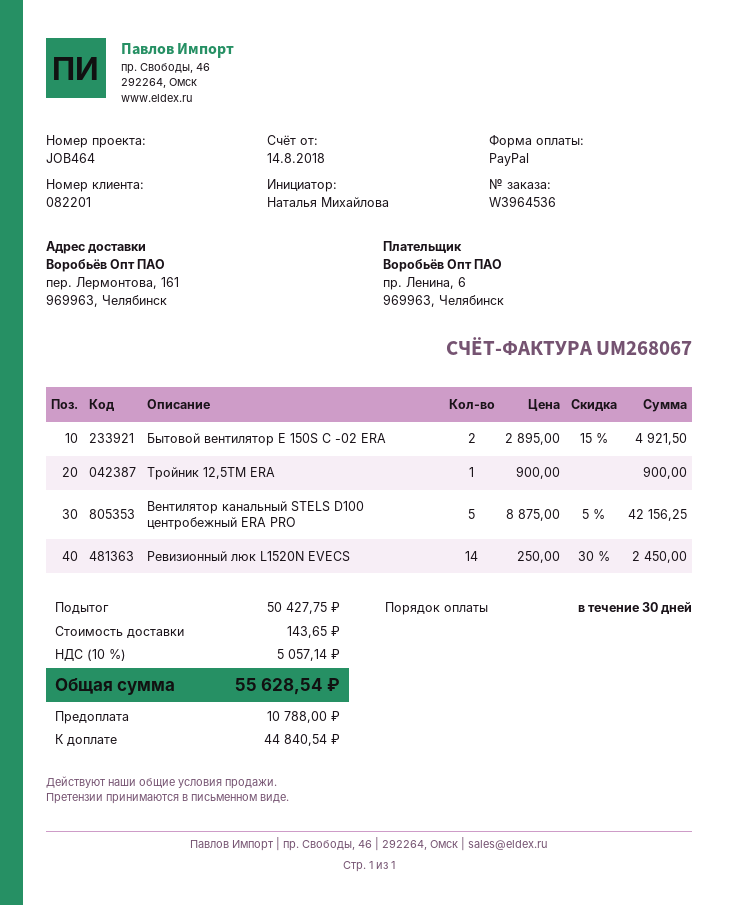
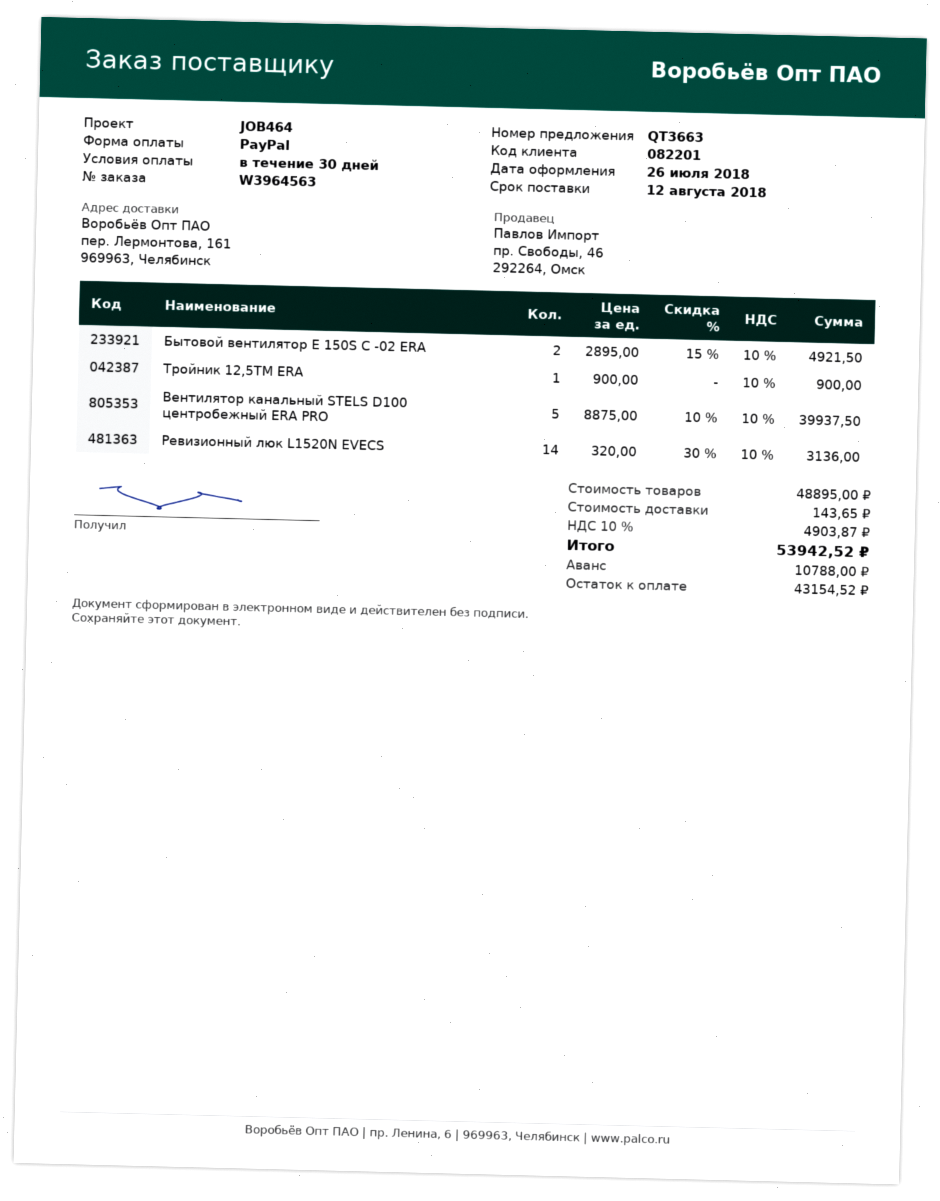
order number: W3964536 -> W3964563
Вентилятор канальный STELS D100 центробежный ERA PRO: 5 x 8875.00 - 5% = 42156.25 -> 5 x 8875.00 - 10% = 39937.50
Ревизионный люк L1520N EVECS: 14 x 250.00 - 30% = 2450.00 -> 14 x 320.00 - 30% = 3136.00
subtotal: 50427.75 -> 48895.00
tax: 10% = 5057.14 -> 10% = 4903.87
total: 55628.54 -> 53942.52
balance: 44840.54 -> 43154.52

